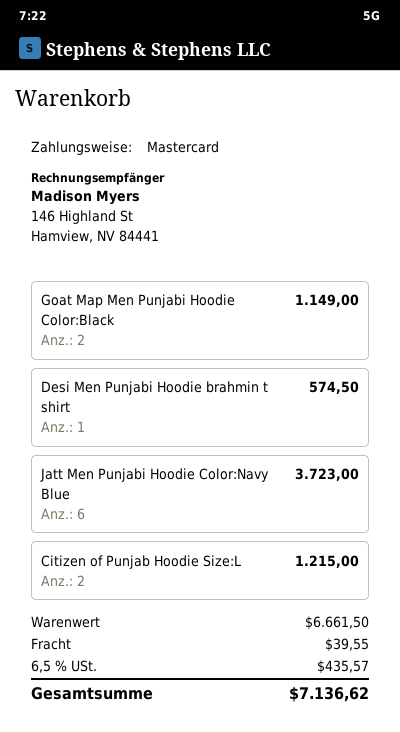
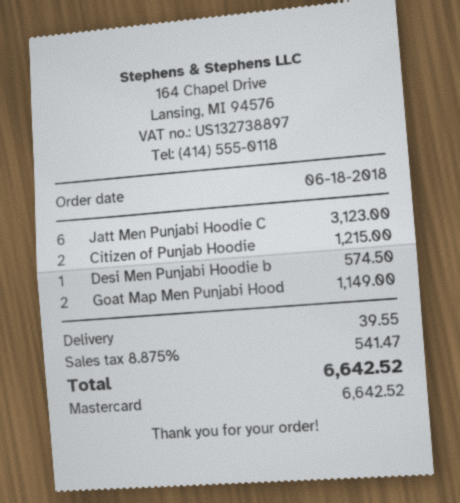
Jatt Men Punjabi Hoodie Color:Navy Blue: 6 for 3723.00 -> 6 for 3123.00
tax: 6.5% = 435.57 -> 8.875% = 541.47
total: 7136.62 -> 6642.52

